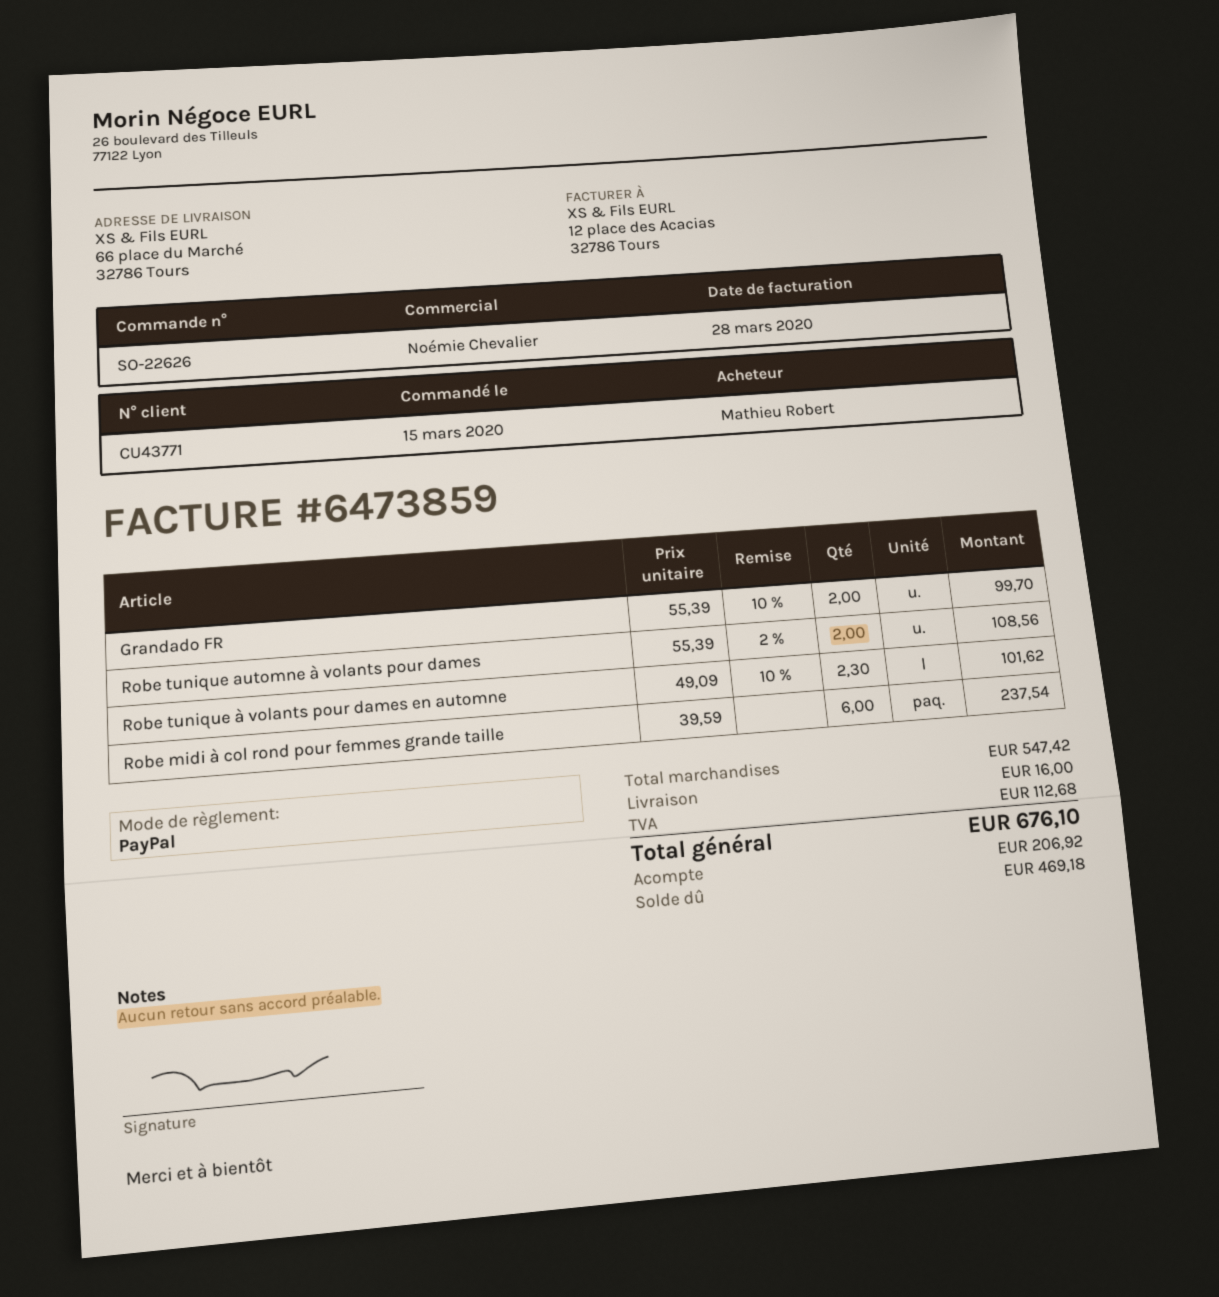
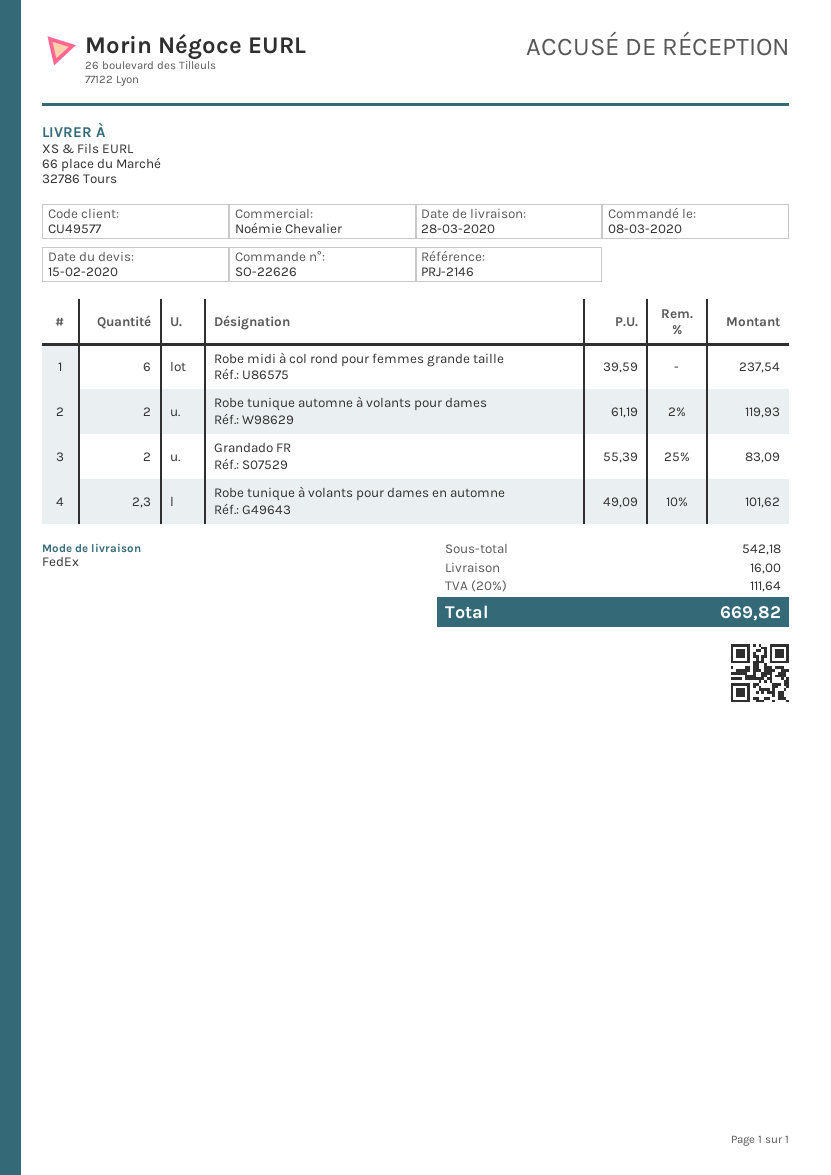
order date: 2020-03-15 -> 2020-03-08
customer number: CU43771 -> CU49577
Grandado FR: 2 x 55.39 - 10% = 99.70 -> 2 x 55.39 - 25% = 83.09
Robe tunique automne à volants pour dames: 2 x 55.39 - 2% = 108.56 -> 2 x 61.19 - 2% = 119.93
subtotal: 547.42 -> 542.18
tax: 112.68 -> 111.64
total: 676.10 -> 669.82

